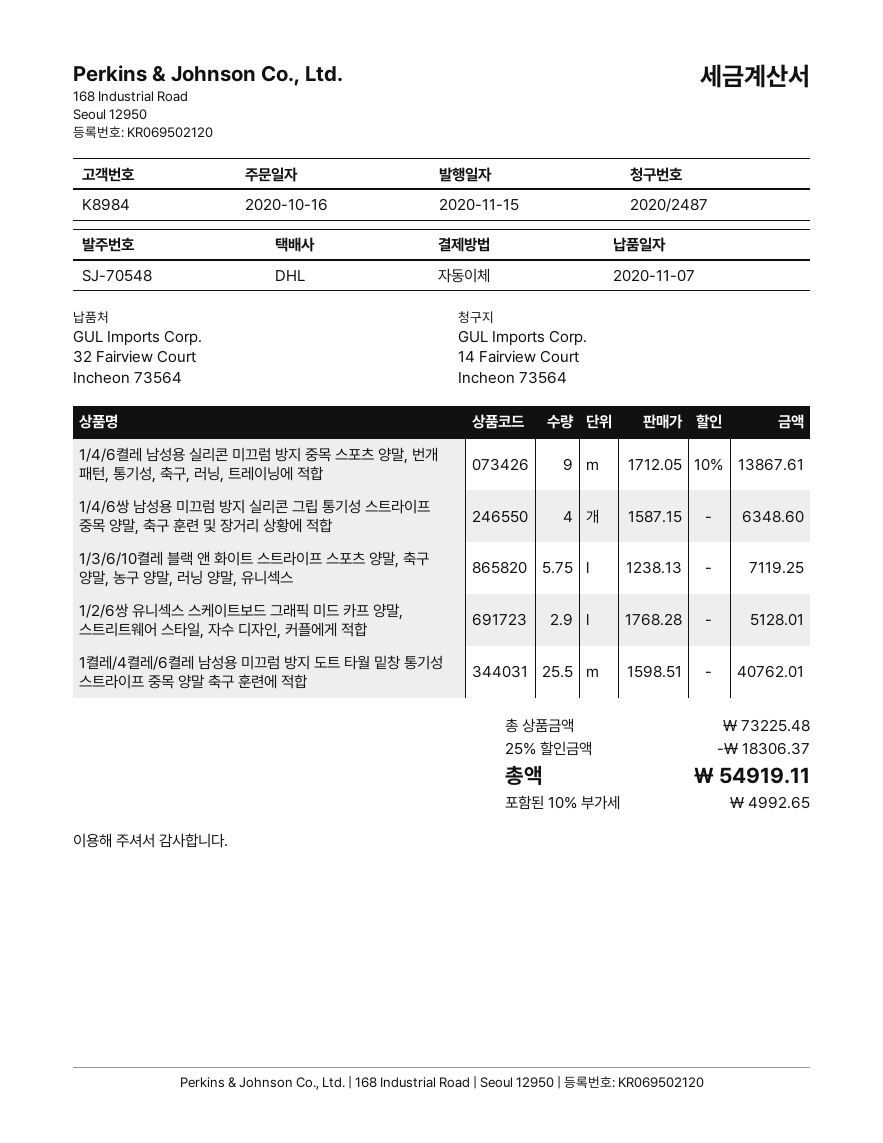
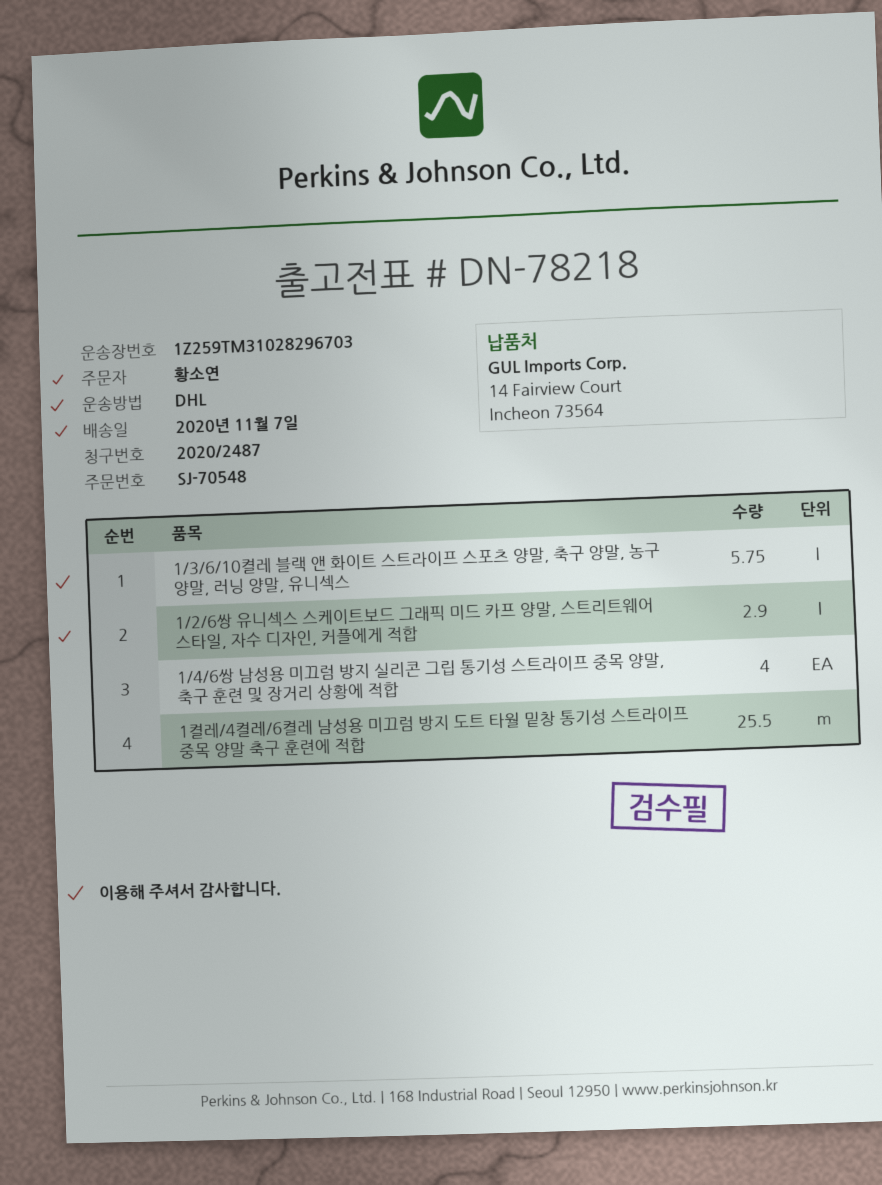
ship to: 32 Fairview Court, Incheon 73564 -> 14 Fairview Court, Incheon 73564
1/4/6켤레 남성용 실리콘 미끄럼 방지 중목 스포츠 양말, 번개 패턴, 통기성, 축구, 러닝, 트레이닝에 적합: 9 -> none

